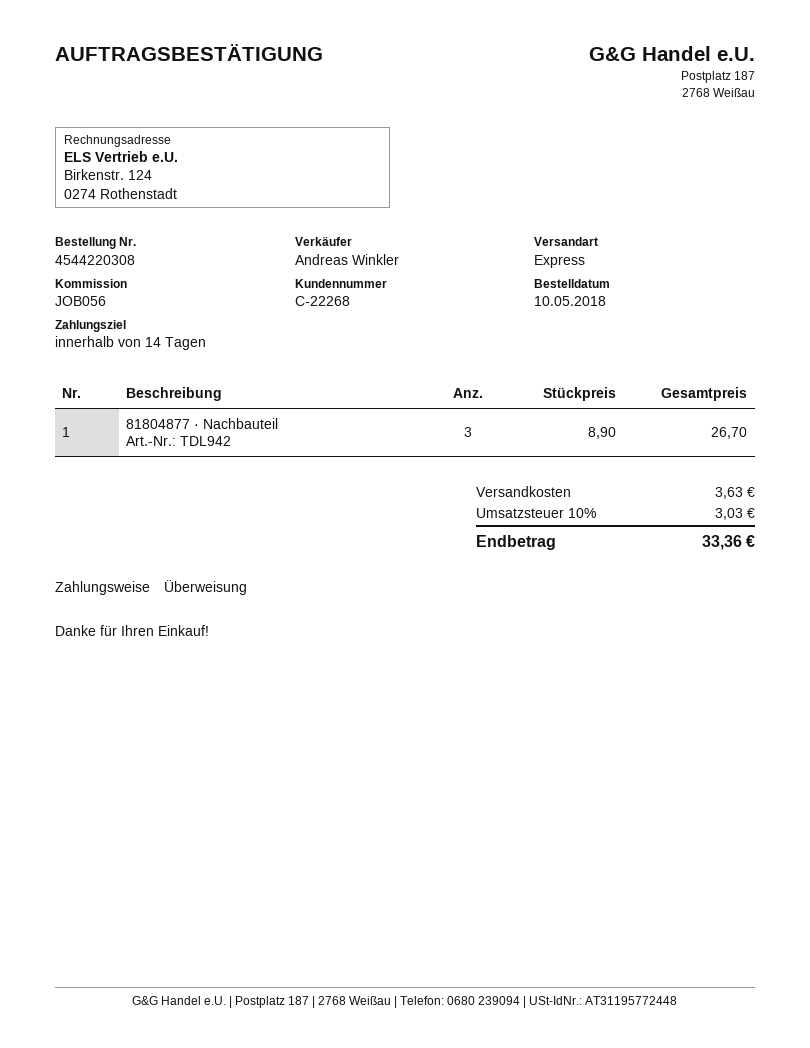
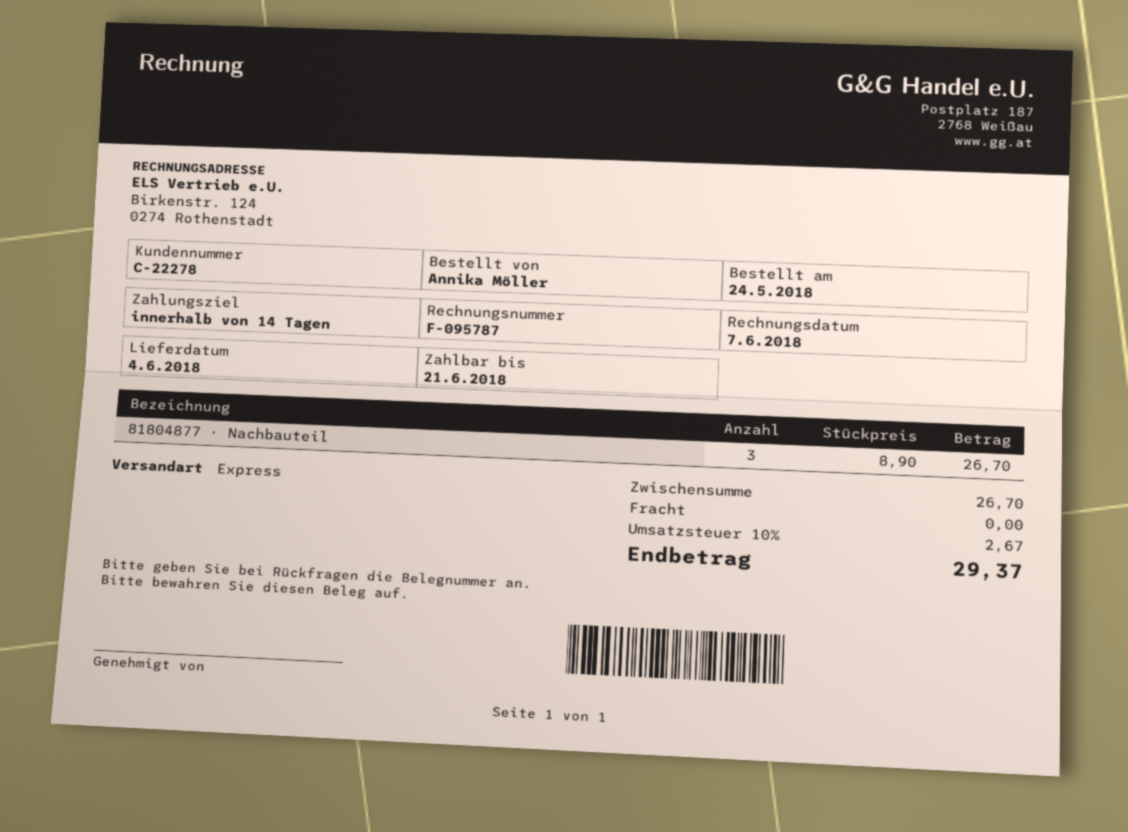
order date: 2018-05-10 -> 2018-05-24
customer number: C-22268 -> C-22278
shipping: 3.63 -> 0.00
tax: 10% = 3.03 -> 10% = 2.67
total: 33.36 -> 29.37

